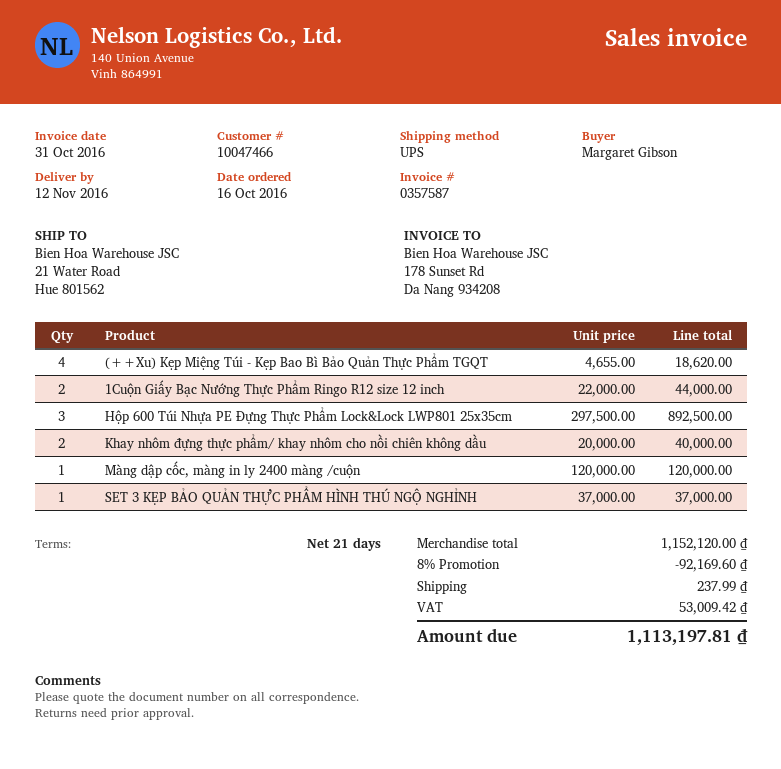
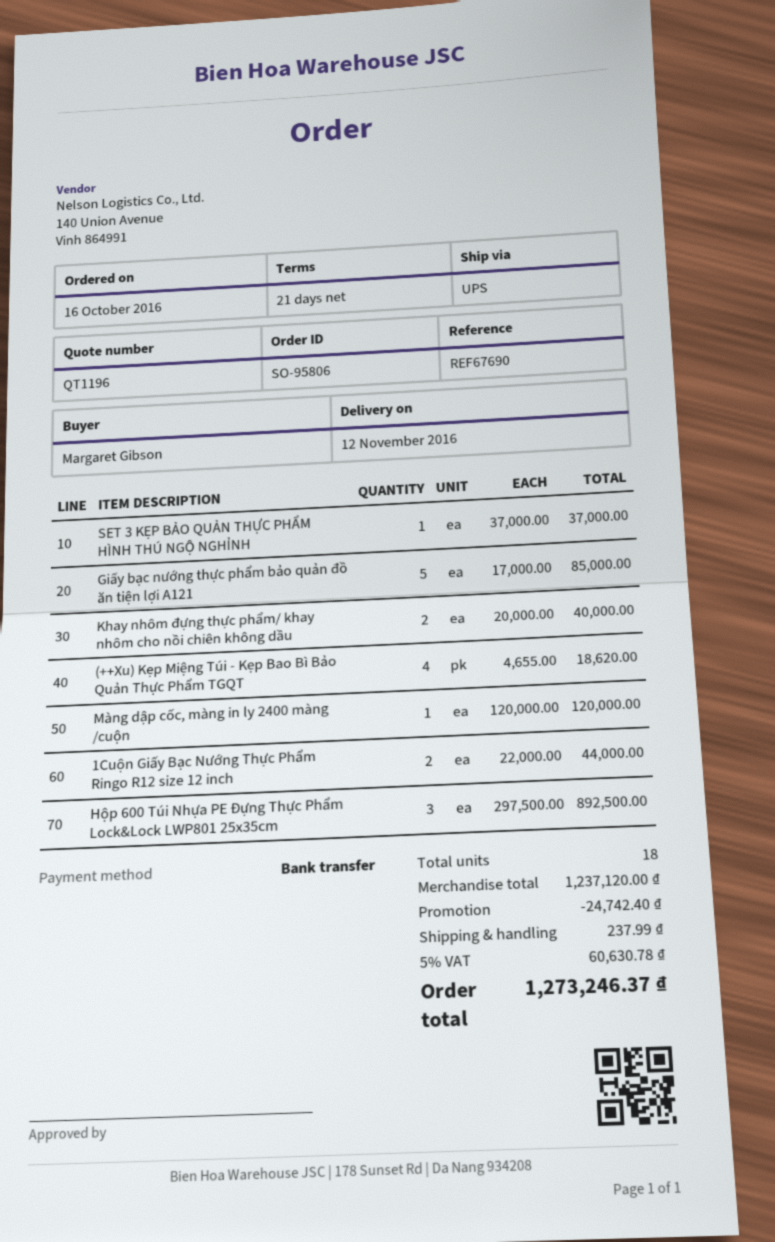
Giấy bạc nướng thực phẩm bảo quản đồ ăn tiện lợi A121: none -> 5 x 17000.00 = 85000.00
subtotal: 1152120.00 -> 1237120.00
discount: 92169.60 -> 24742.40
tax: 53009.42 -> 60630.78
total: 1113197.81 -> 1273246.37

